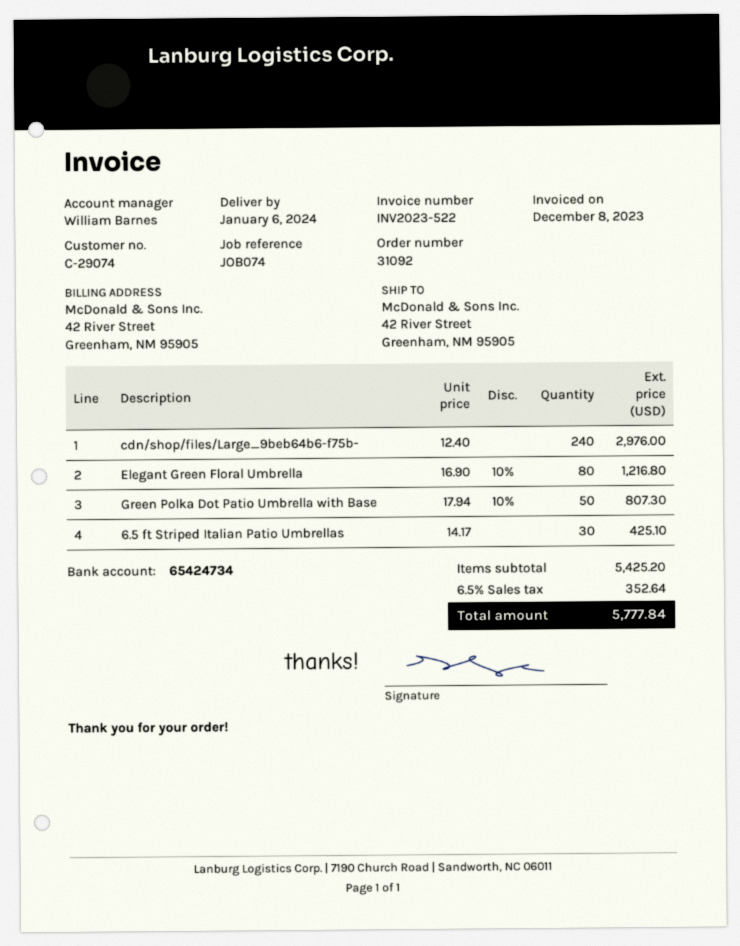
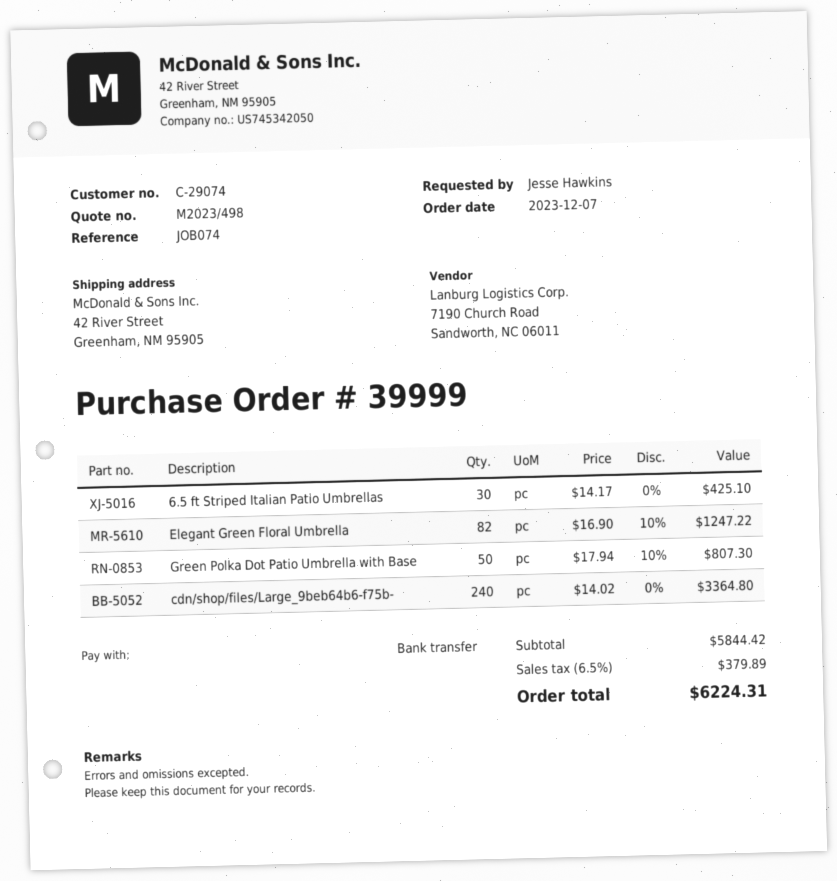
order number: 31092 -> 39999
cdn/shop/files/Large_9beb64b6-f75b-: 240 x 12.40 = 2976.00 -> 240 x 14.02 = 3364.80
Elegant Green Floral Umbrella: 80 x 16.90 - 10% = 1216.80 -> 82 x 16.90 - 10% = 1247.22
subtotal: 5425.20 -> 5844.42
tax: 6.5% = 352.64 -> 6.5% = 379.89
total: 5777.84 -> 6224.31

